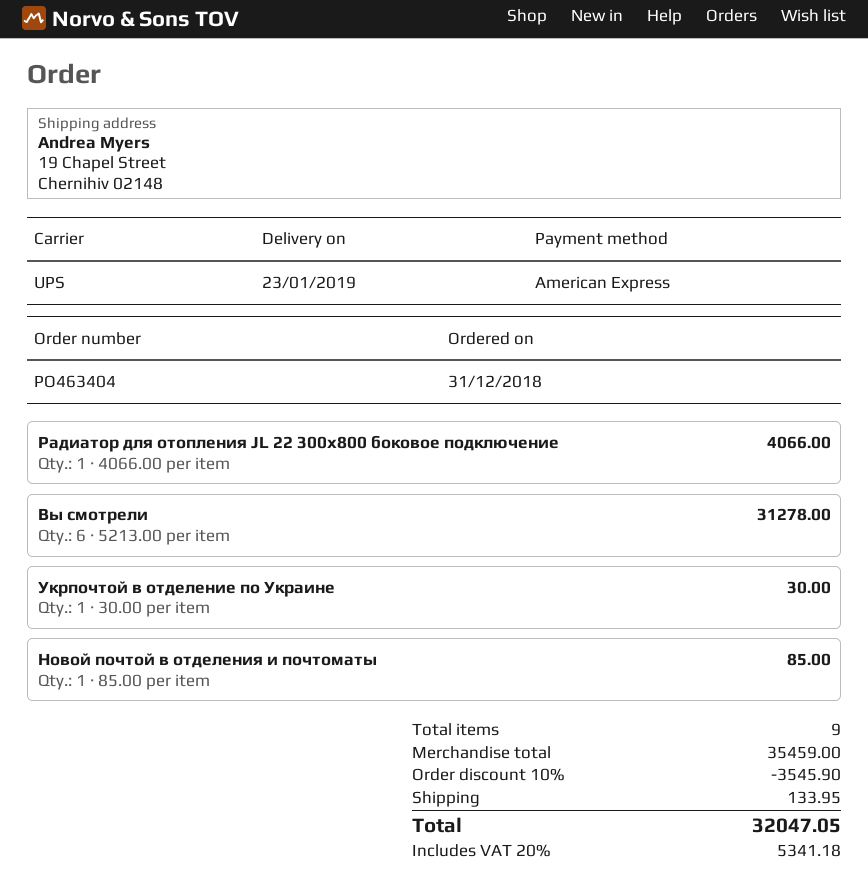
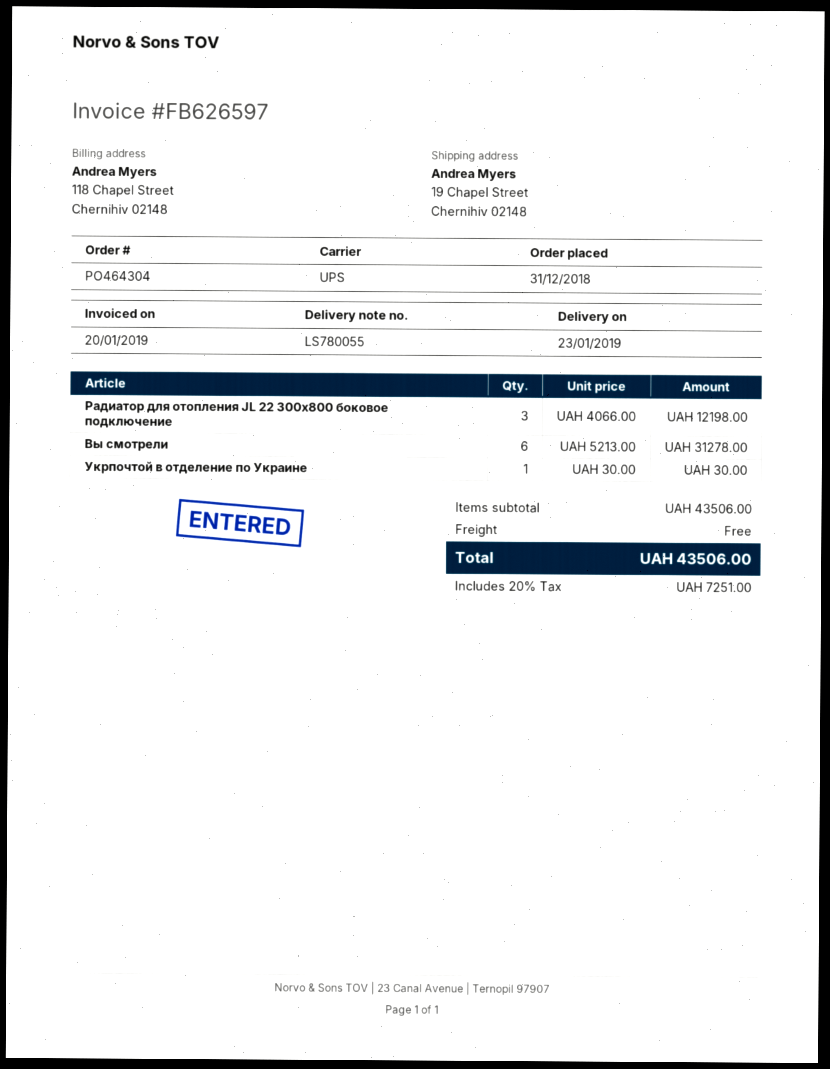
order number: PO463404 -> PO464304
Радиатор для отопления JL 22 300x800 боковое подключение: 1 x 4066.00 = 4066.00 -> 3 x 4066.00 = 12198.00
Новой почтой в отделения и почтоматы: 1 x 85.00 = 85.00 -> none
subtotal: 35459.00 -> 43506.00
discount: 10% = 3545.90 -> none
shipping: 133.95 -> 0.00
tax: 20% = 5341.18 -> 20% = 7251.00
total: 32047.05 -> 43506.00

